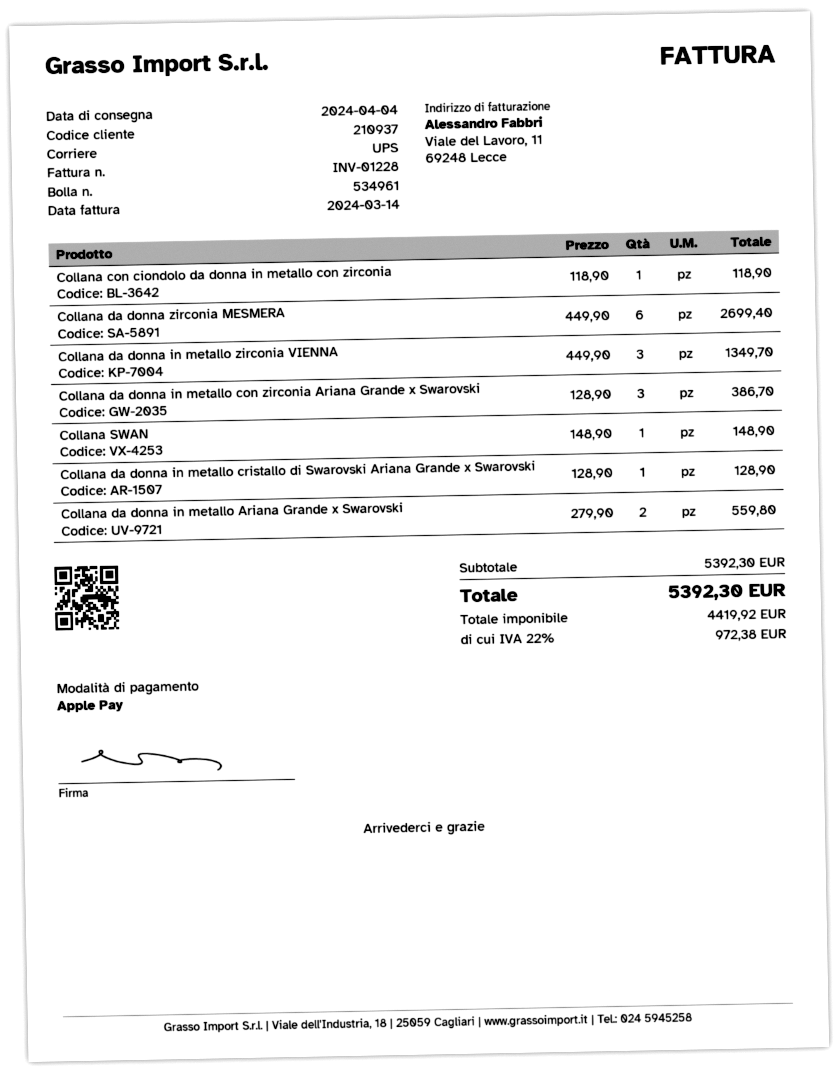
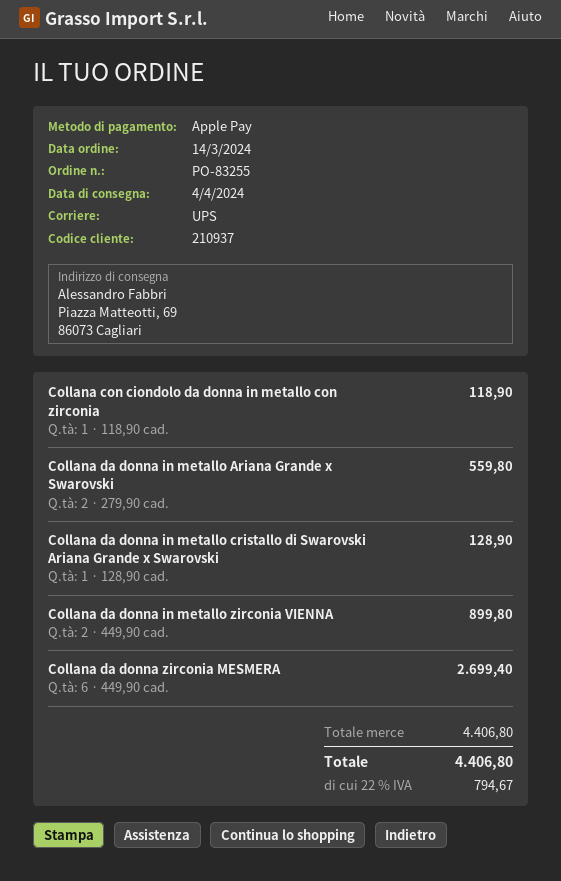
Collana da donna in metallo zirconia VIENNA: 3 x 449.90 = 1349.70 -> 2 x 449.90 = 899.80
Collana da donna in metallo con zirconia Ariana Grande x Swarovski: 3 x 128.90 = 386.70 -> none
Collana SWAN: 1 x 148.90 = 148.90 -> none
subtotal: 5392.30 -> 4406.80
tax: 22% = 972.38 -> 22% = 794.67
total: 5392.30 -> 4406.80

